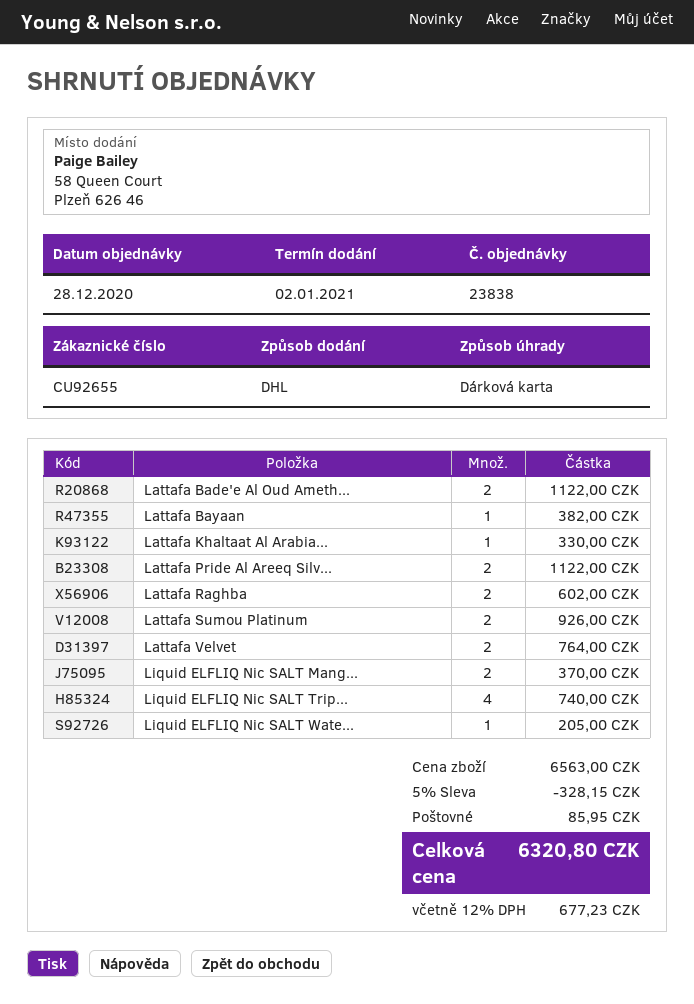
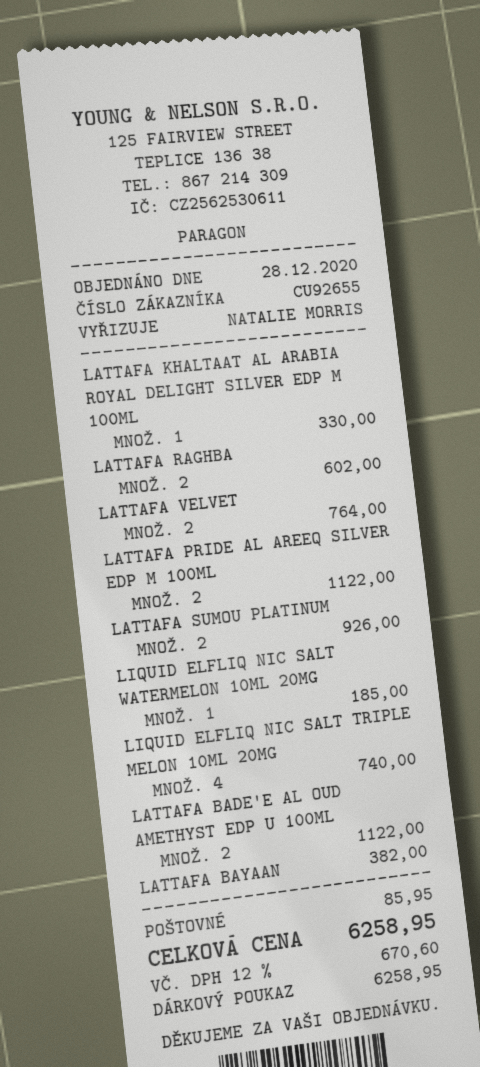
Liquid ELFLIQ Nic SALT Mang...: 2 for 370.00 -> none
Liquid ELFLIQ Nic SALT Wate...: 1 for 205.00 -> 1 for 185.00
discount: 5% = 328.15 -> none
tax: 12% = 677.23 -> 12% = 670.60
total: 6320.80 -> 6258.95

